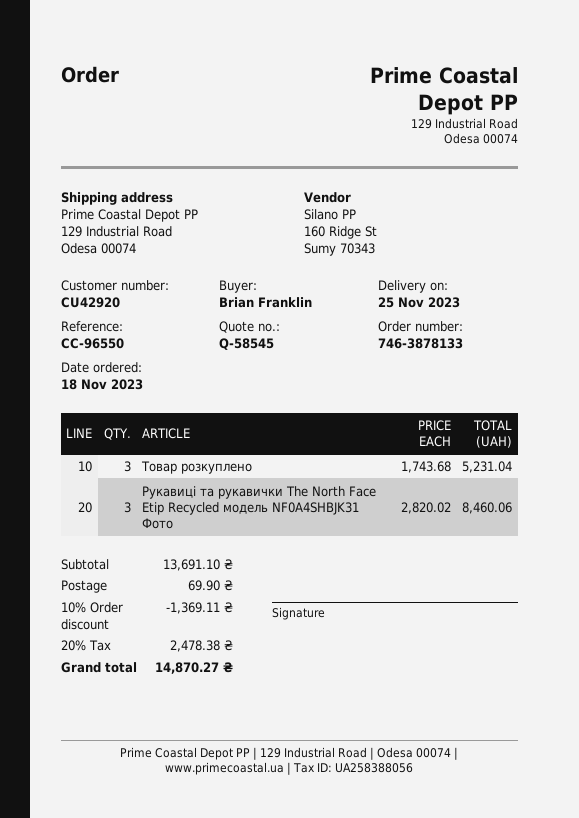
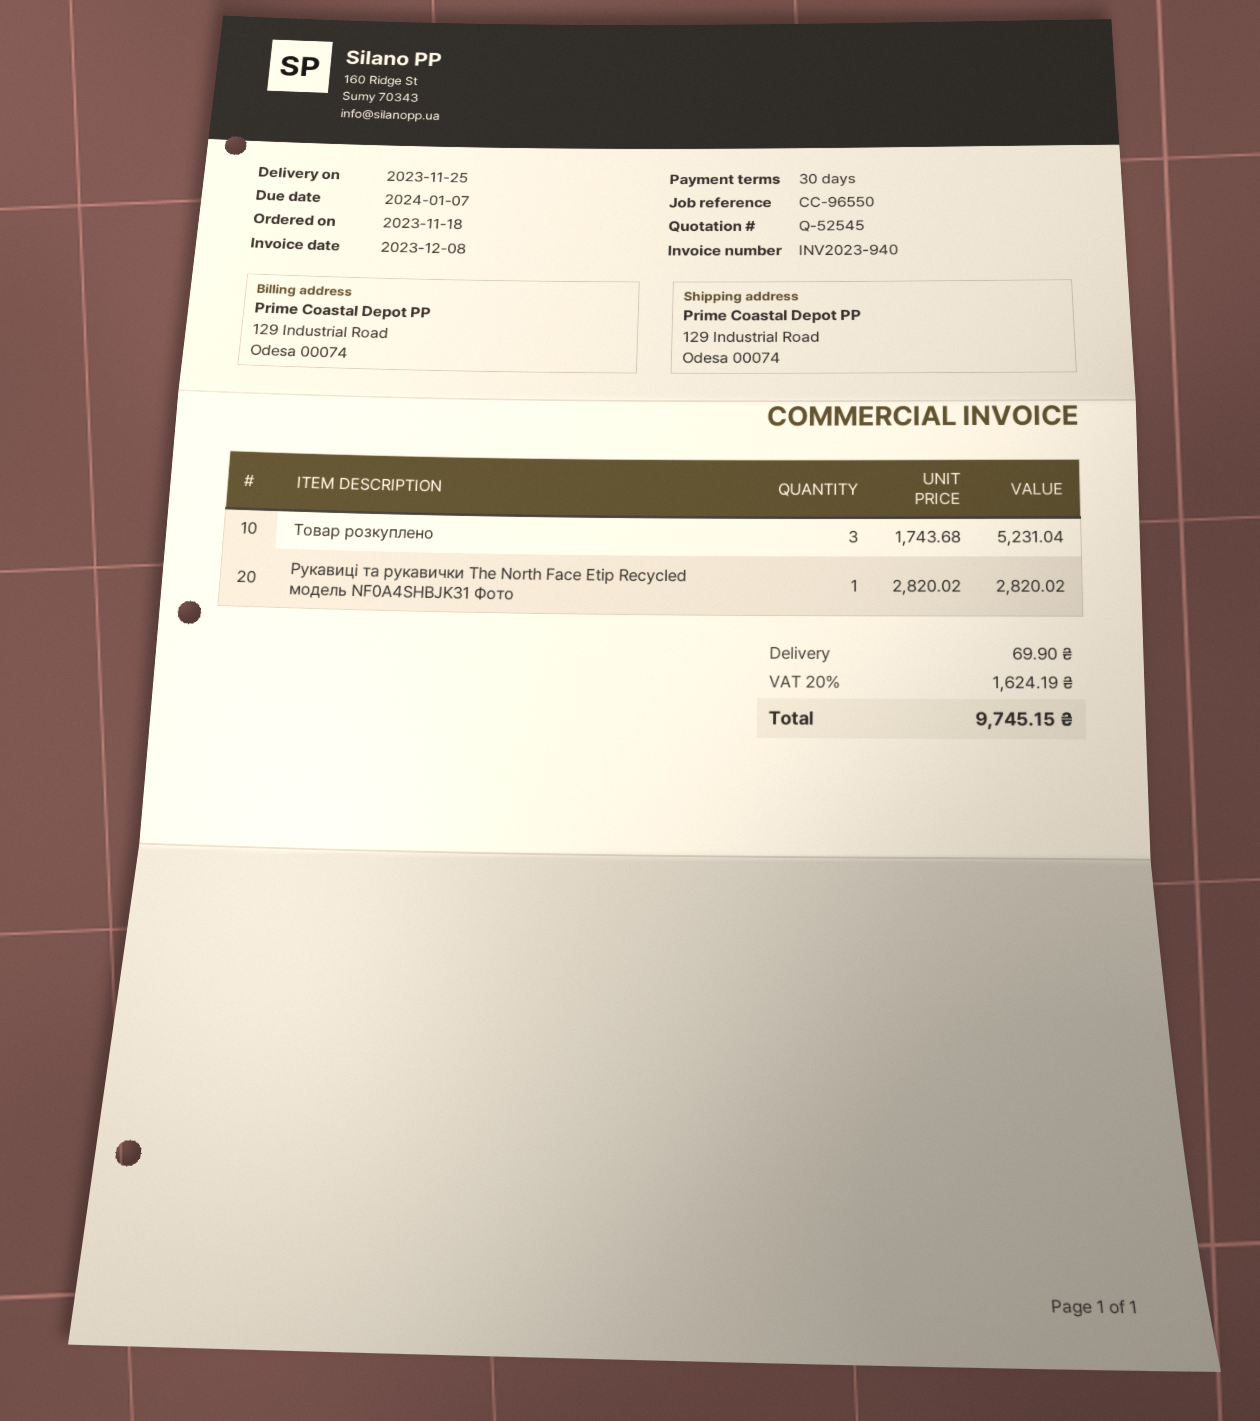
quote number: Q-58545 -> Q-52545
Рукавиці та рукавички The North Face Etip Recycled модель NF0A4SHBJK31 Фото: 3 x 2820.02 = 8460.06 -> 1 x 2820.02 = 2820.02
discount: 10% = 1369.11 -> none
tax: 20% = 2478.38 -> 20% = 1624.19
total: 14870.27 -> 9745.15

